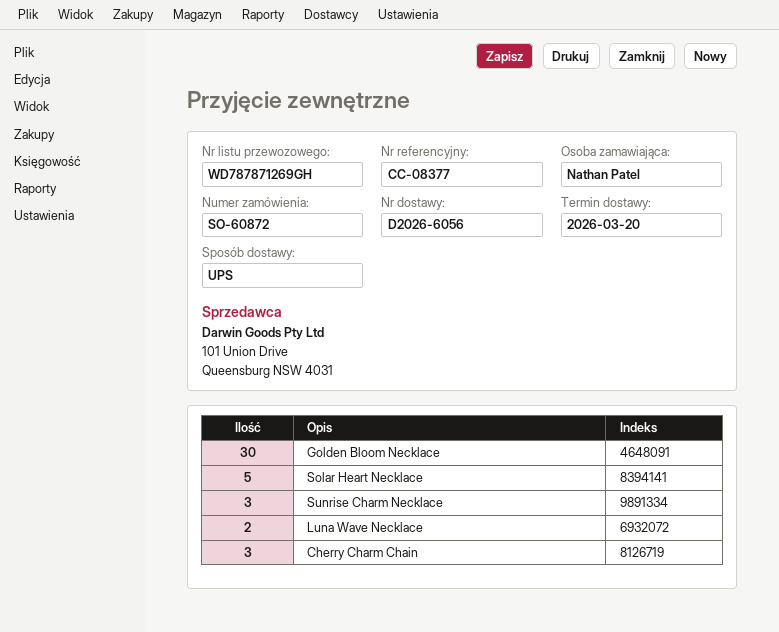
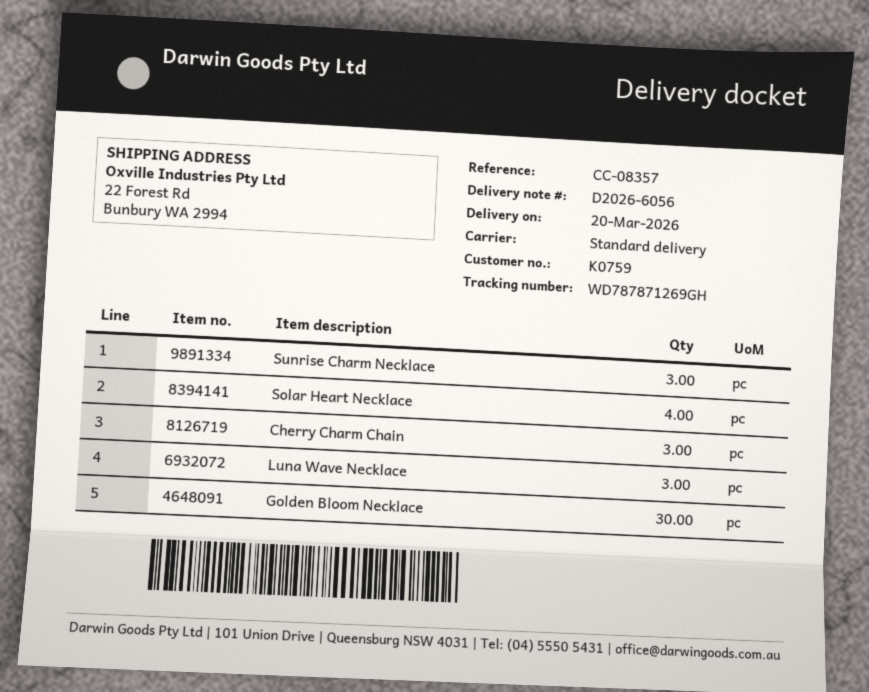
reference: CC-08377 -> CC-08357
shipping method: UPS -> standard
Solar Heart Necklace: 5 -> 4
Luna Wave Necklace: 2 -> 3

